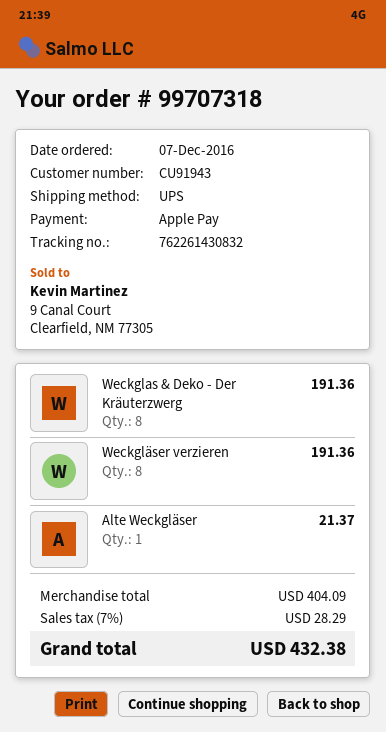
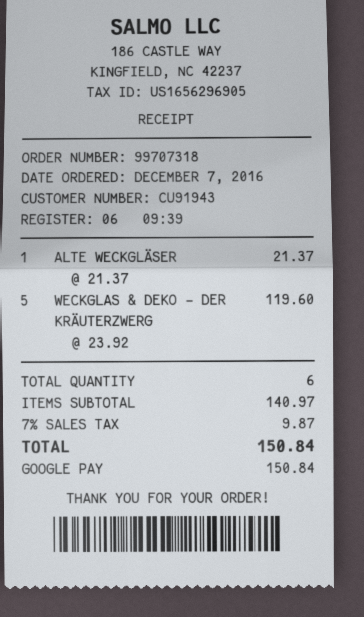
payment method: Apple Pay -> Google Pay
Weckglas & Deko - Der Kräuterzwerg: 8 for 191.36 -> 5 for 119.60
Weckgläser verzieren: 8 for 191.36 -> none
subtotal: 404.09 -> 140.97
tax: 7% = 28.29 -> 7% = 9.87
total: 432.38 -> 150.84

